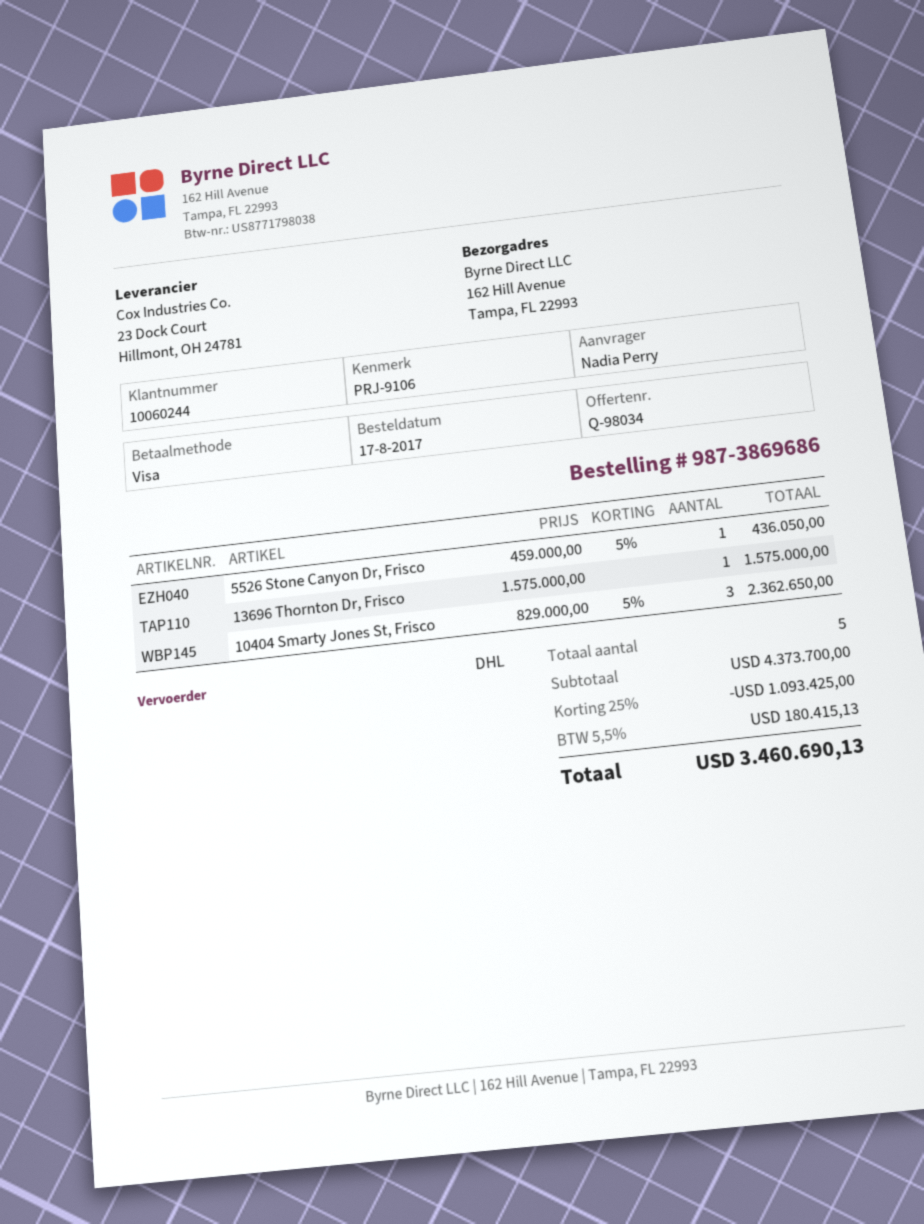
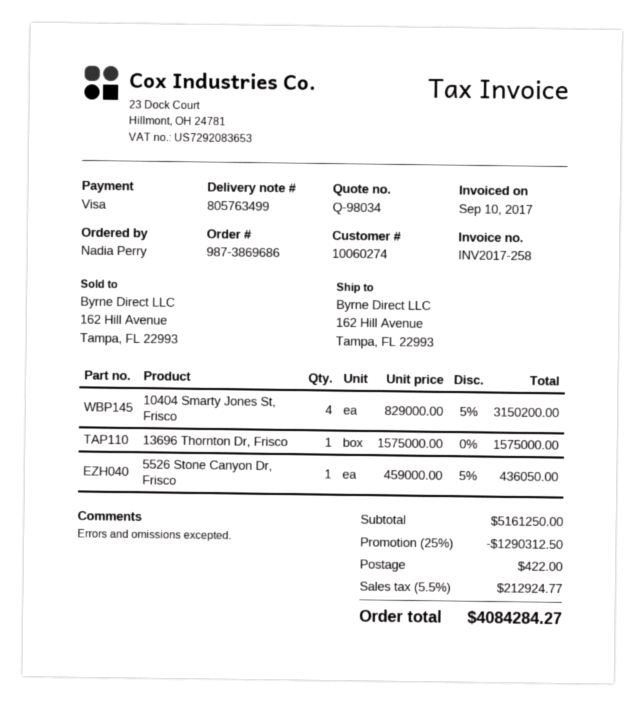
customer number: 10060244 -> 10060274
10404 Smarty Jones St, Frisco: 3 x 829000.00 - 5% = 2362650.00 -> 4 x 829000.00 - 5% = 3150200.00
subtotal: 4373700.00 -> 5161250.00
discount: 25% = 1093425.00 -> 25% = 1290312.50
shipping: none -> 422.00
tax: 5.5% = 180415.13 -> 5.5% = 212924.77
total: 3460690.13 -> 4084284.27

